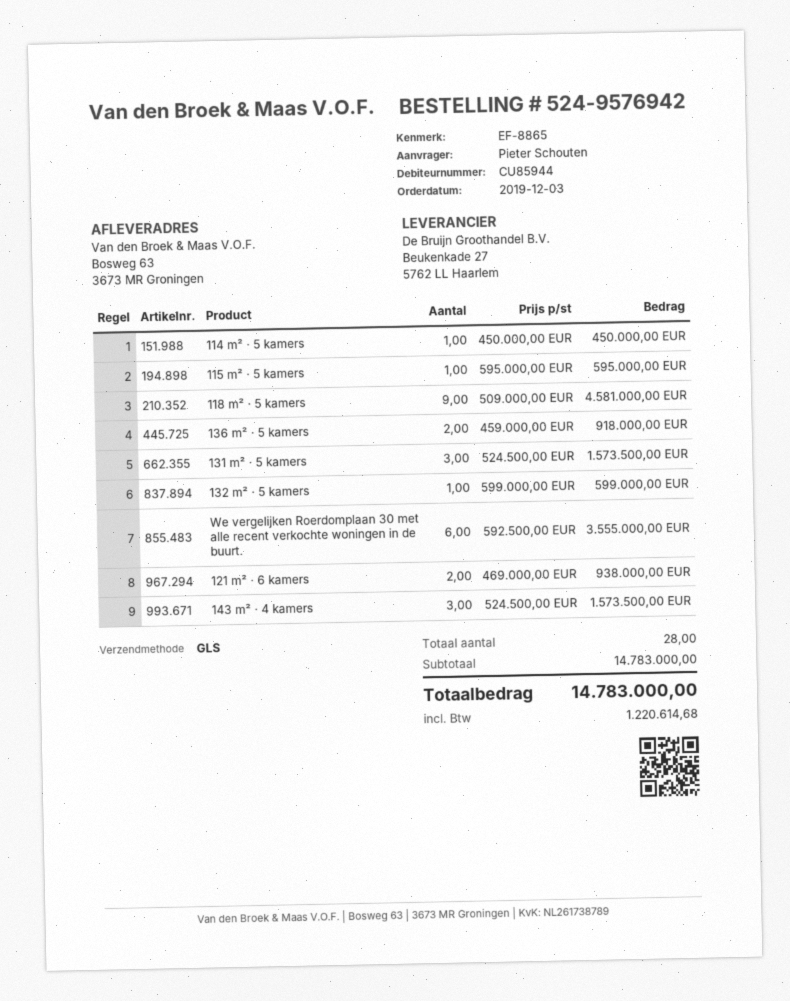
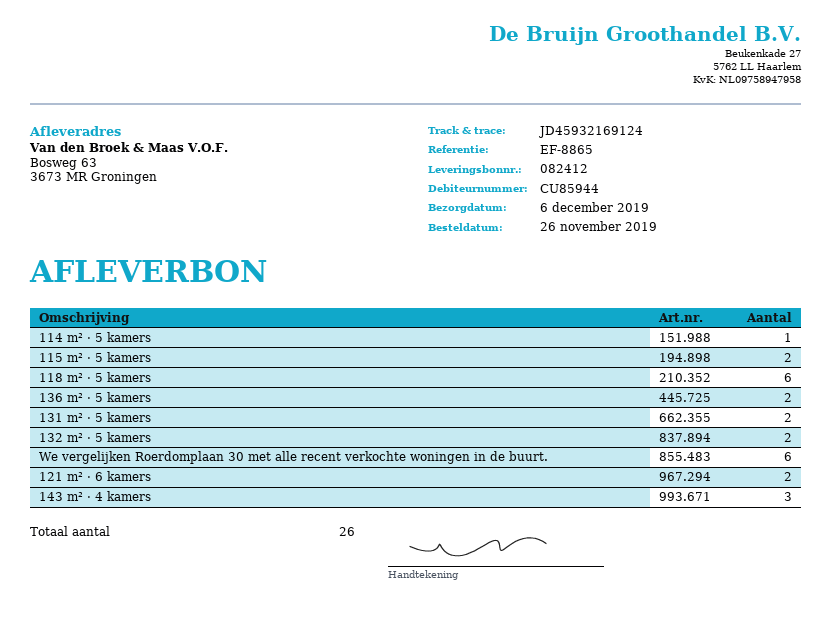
order date: 2019-12-03 -> 2019-11-26
115 m² · 5 kamers: 1 -> 2
118 m² · 5 kamers: 9 -> 6
131 m² · 5 kamers: 3 -> 2
132 m² · 5 kamers: 1 -> 2
total quantity: 28 -> 26

